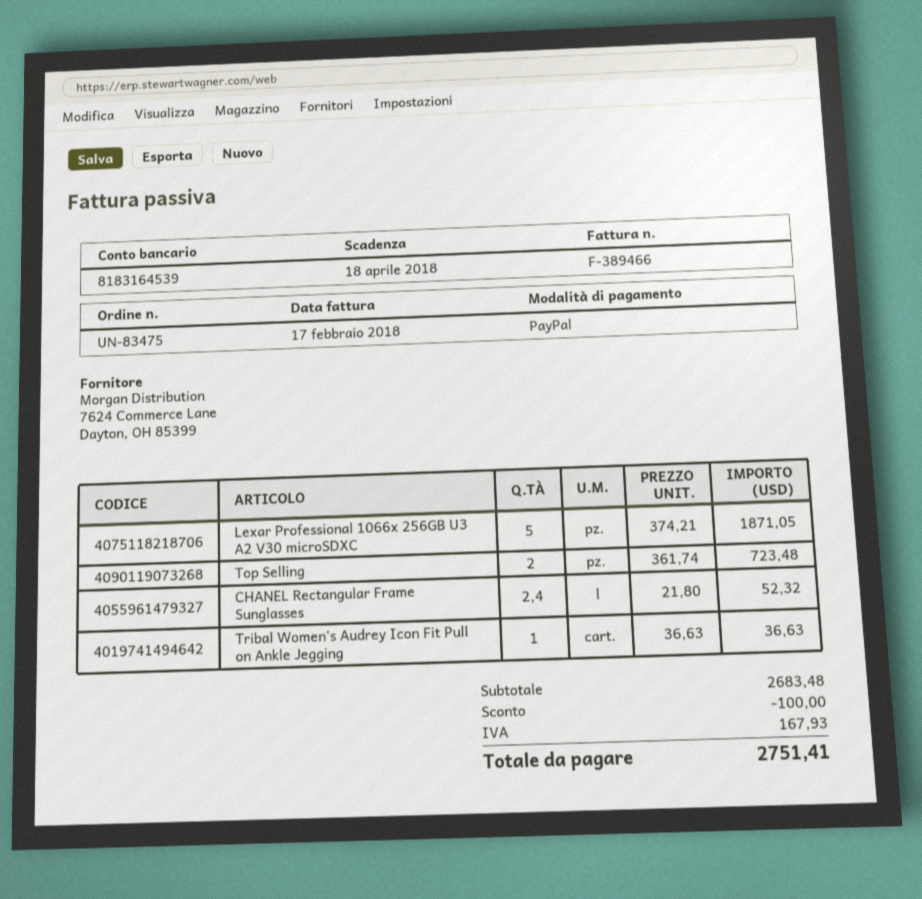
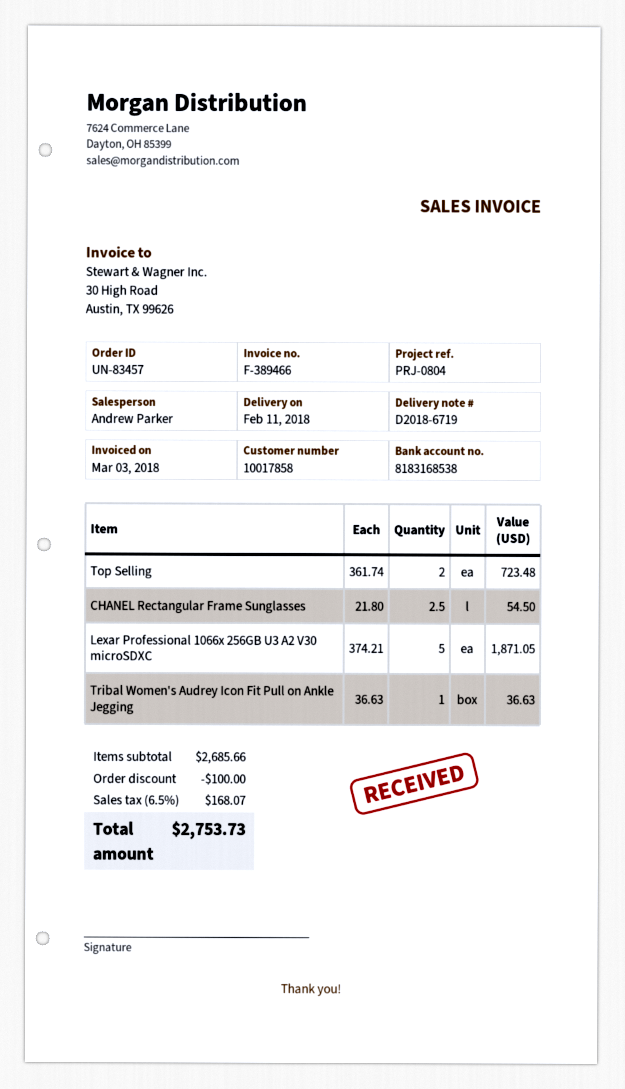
order number: UN-83475 -> UN-83457
invoice date: 2018-02-17 -> 2018-03-03
bank account: 8183164539 -> 8183168538
CHANEL Rectangular Frame Sunglasses: 2.4 x 21.80 = 52.32 -> 2.5 x 21.80 = 54.50
subtotal: 2683.48 -> 2685.66
tax: 167.93 -> 168.07
total: 2751.41 -> 2753.73

